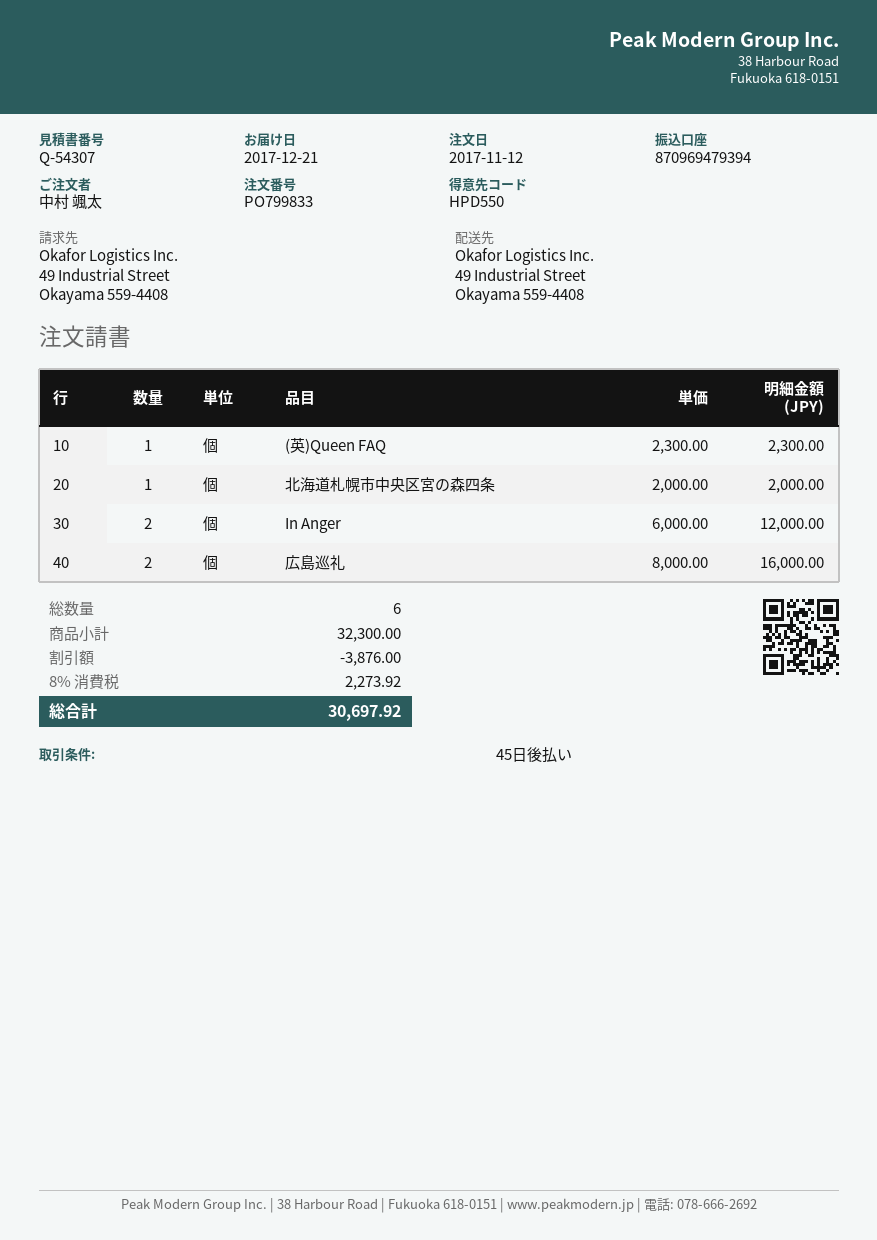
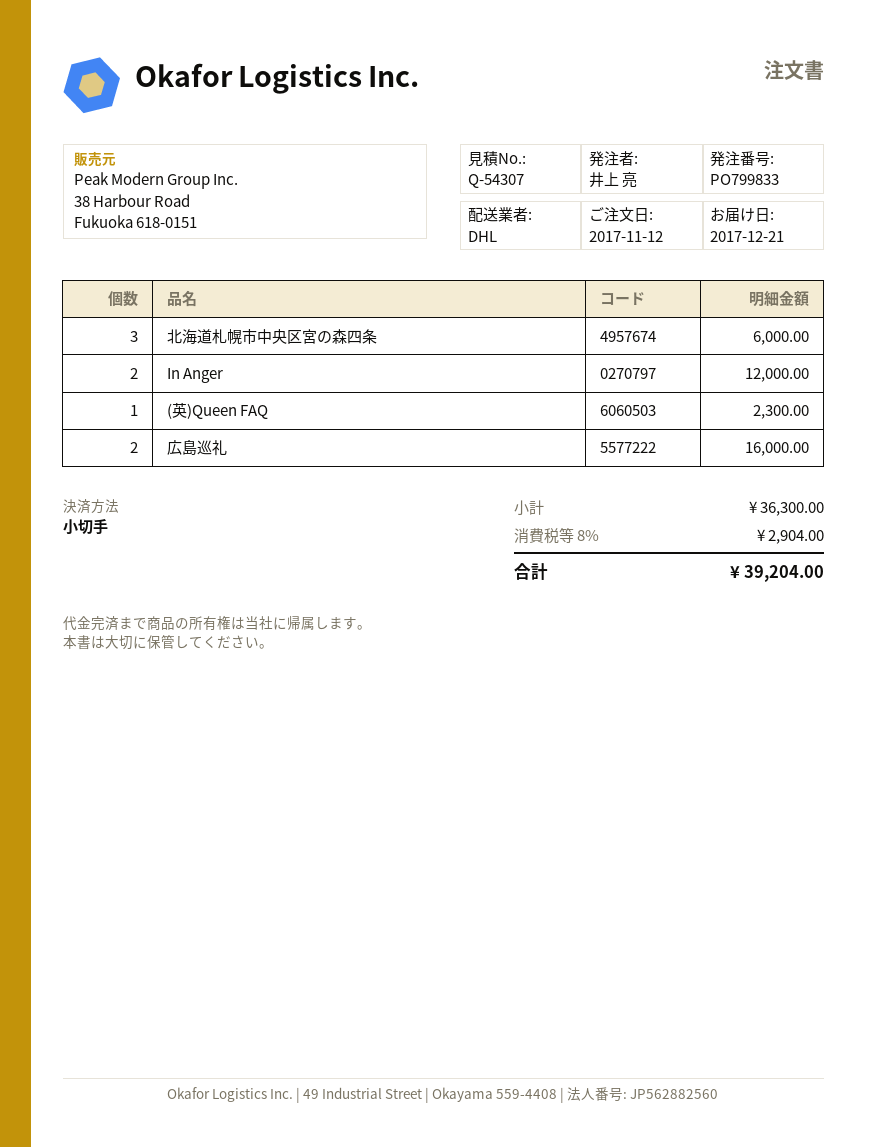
ordered by: 中村 颯太 -> 井上 亮
北海道札幌市中央区宮の森四条: 1 for 2000.00 -> 3 for 6000.00
subtotal: 32300.00 -> 36300.00
discount: 3876.00 -> none
tax: 8% = 2273.92 -> 8% = 2904.00
total: 30697.92 -> 39204.00

